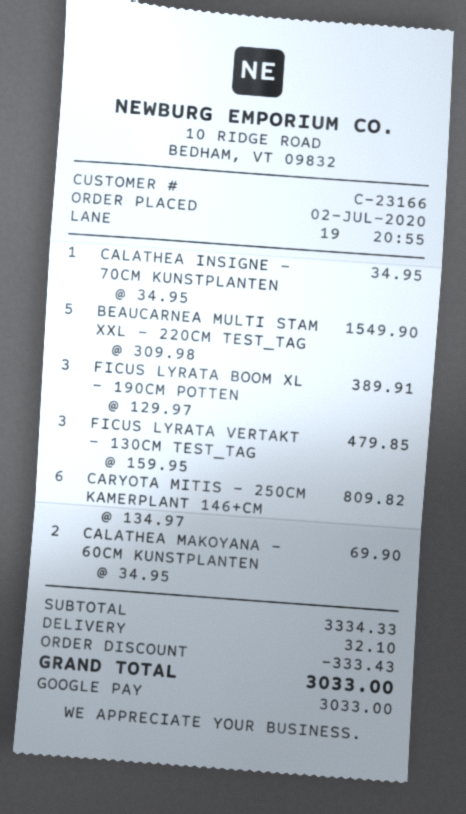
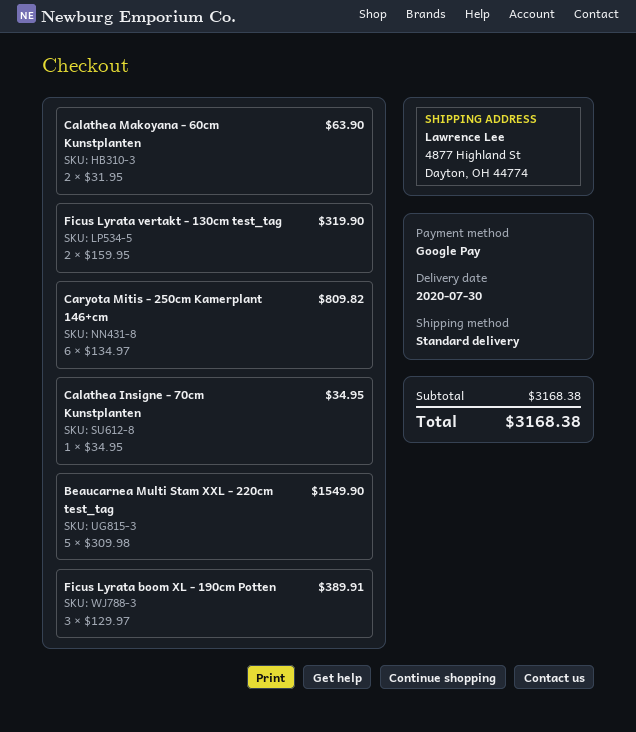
FICUS LYRATA VERTAKT - 130CM TEST_TAG: 3 x 159.95 = 479.85 -> 2 x 159.95 = 319.90
CALATHEA MAKOYANA - 60CM KUNSTPLANTEN: 2 x 34.95 = 69.90 -> 2 x 31.95 = 63.90
subtotal: 3334.33 -> 3168.38
discount: 333.43 -> none
shipping: 32.10 -> none
total: 3033.00 -> 3168.38

